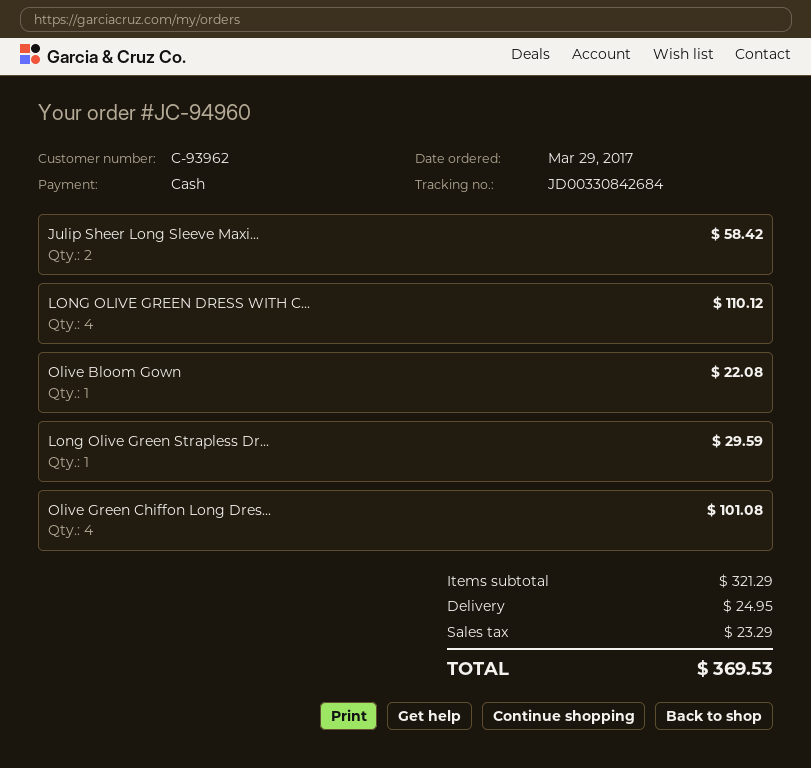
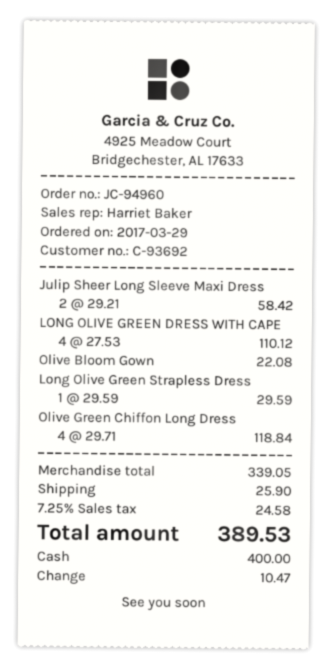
customer number: C-93962 -> C-93692
Olive Green Chiffon Long Dres...: 4 for 101.08 -> 4 for 118.84
subtotal: 321.29 -> 339.05
shipping: 24.95 -> 25.90
tax: 23.29 -> 24.58
total: 369.53 -> 389.53

